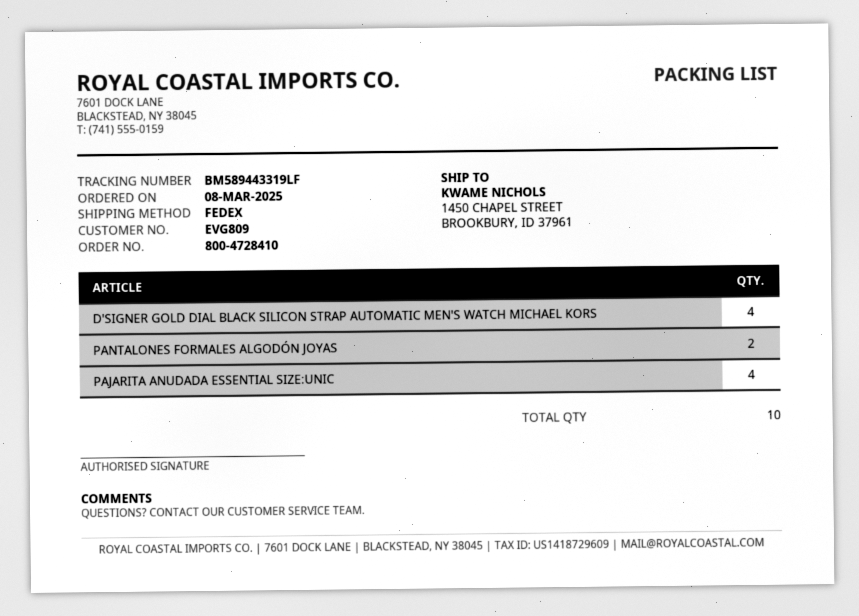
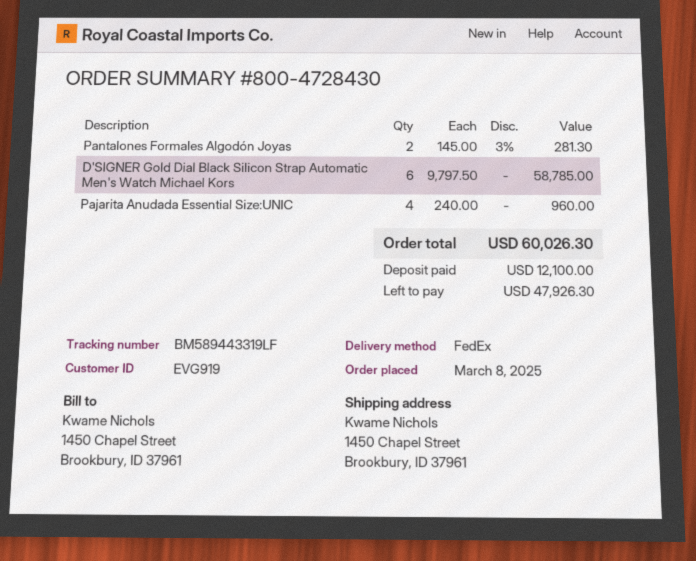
order number: 800-4728410 -> 800-4728430
customer number: EVG809 -> EVG919
D'SIGNER GOLD DIAL BLACK SILICON STRAP AUTOMATIC MEN'S WATCH MICHAEL KORS: 4 -> 6

